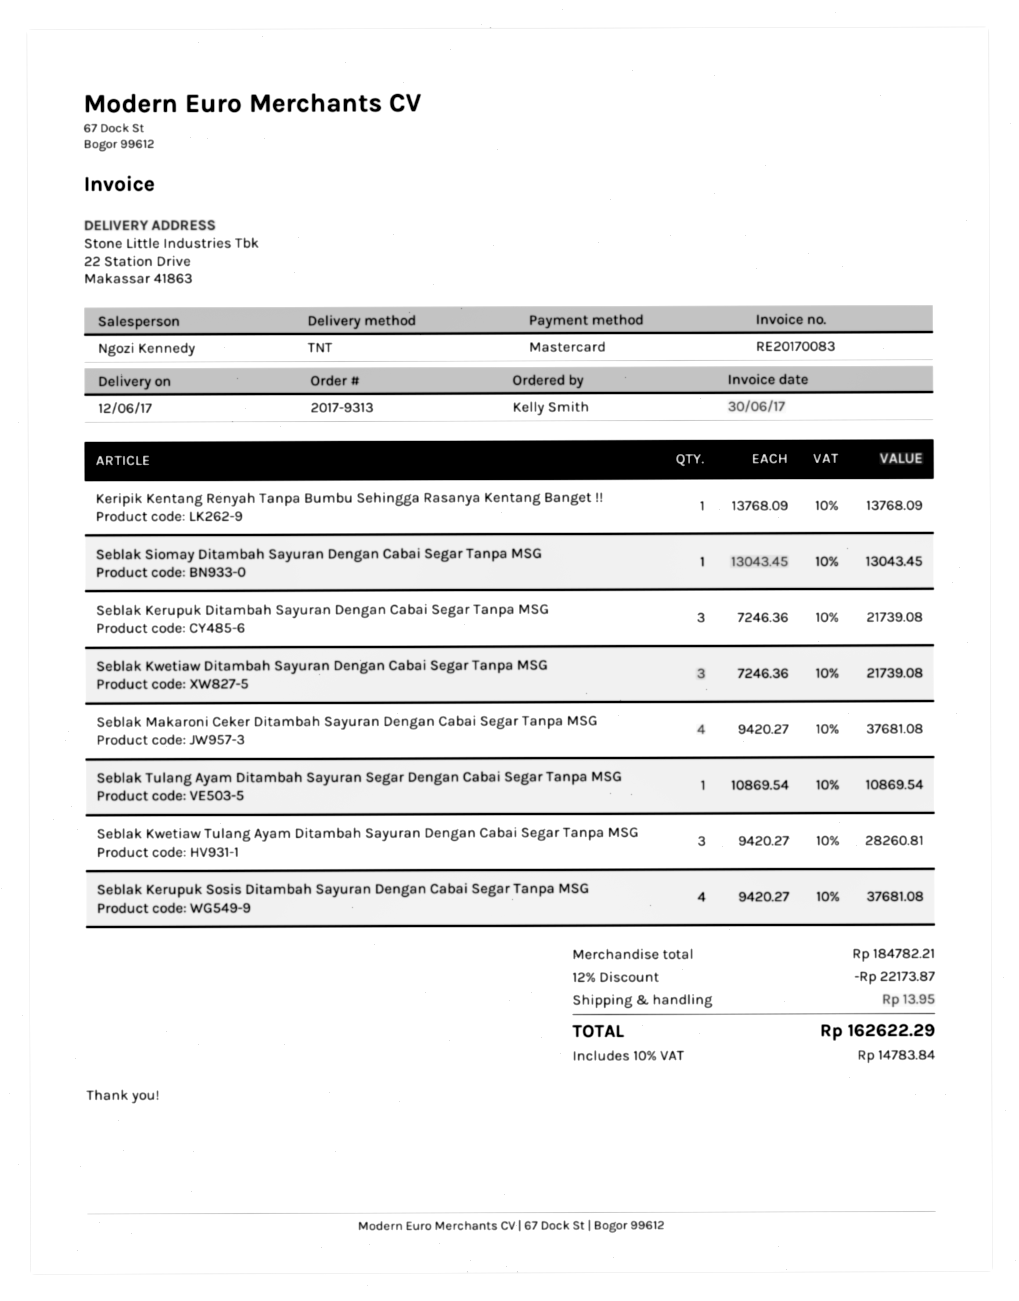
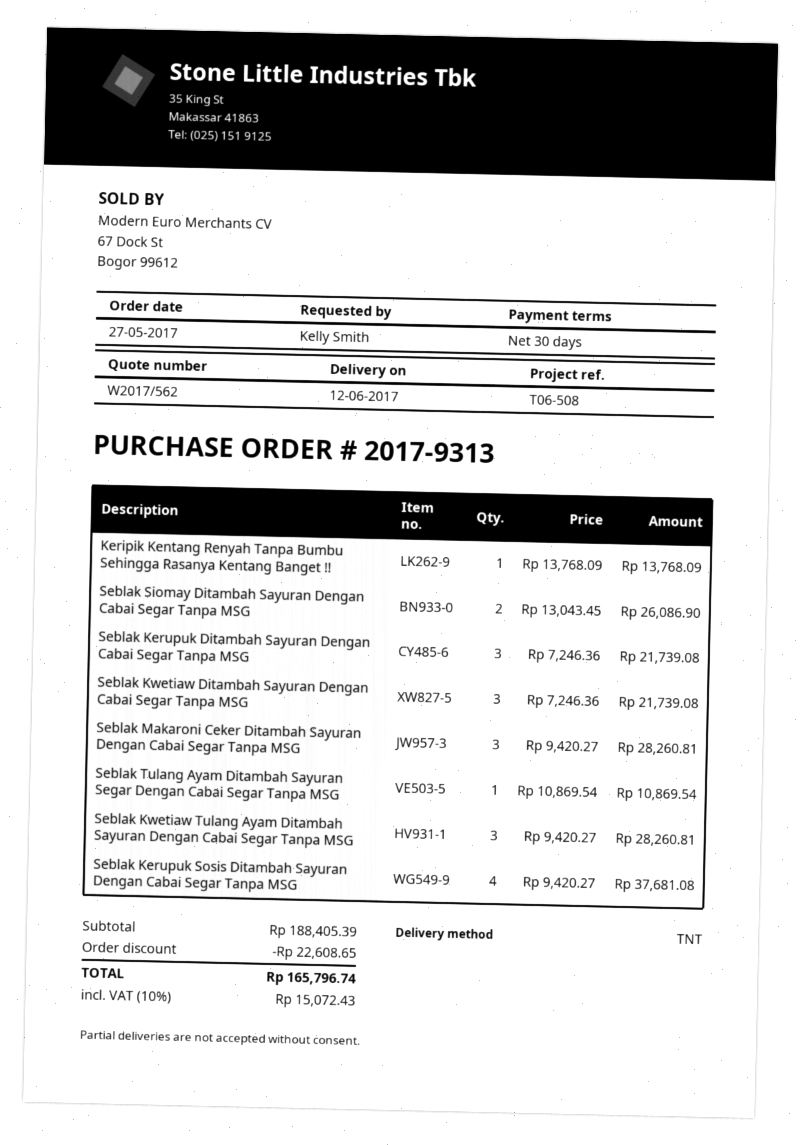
Seblak Siomay Ditambah Sayuran Dengan Cabai Segar Tanpa MSG: 1 x 13043.45 = 13043.45 -> 2 x 13043.45 = 26086.90
Seblak Makaroni Ceker Ditambah Sayuran Dengan Cabai Segar Tanpa MSG: 4 x 9420.27 = 37681.08 -> 3 x 9420.27 = 28260.81
subtotal: 184782.21 -> 188405.39
discount: 22173.87 -> 22608.65
shipping: 13.95 -> none
tax: 10% = 14783.84 -> 10% = 15072.43
total: 162622.29 -> 165796.74

